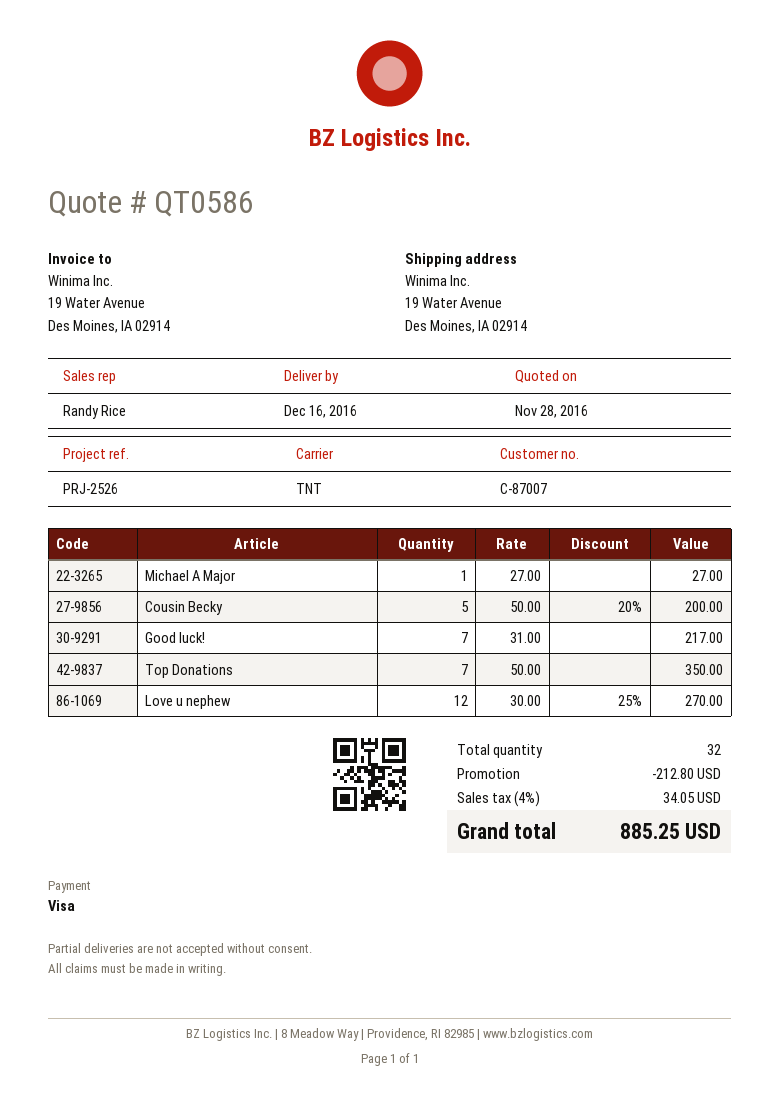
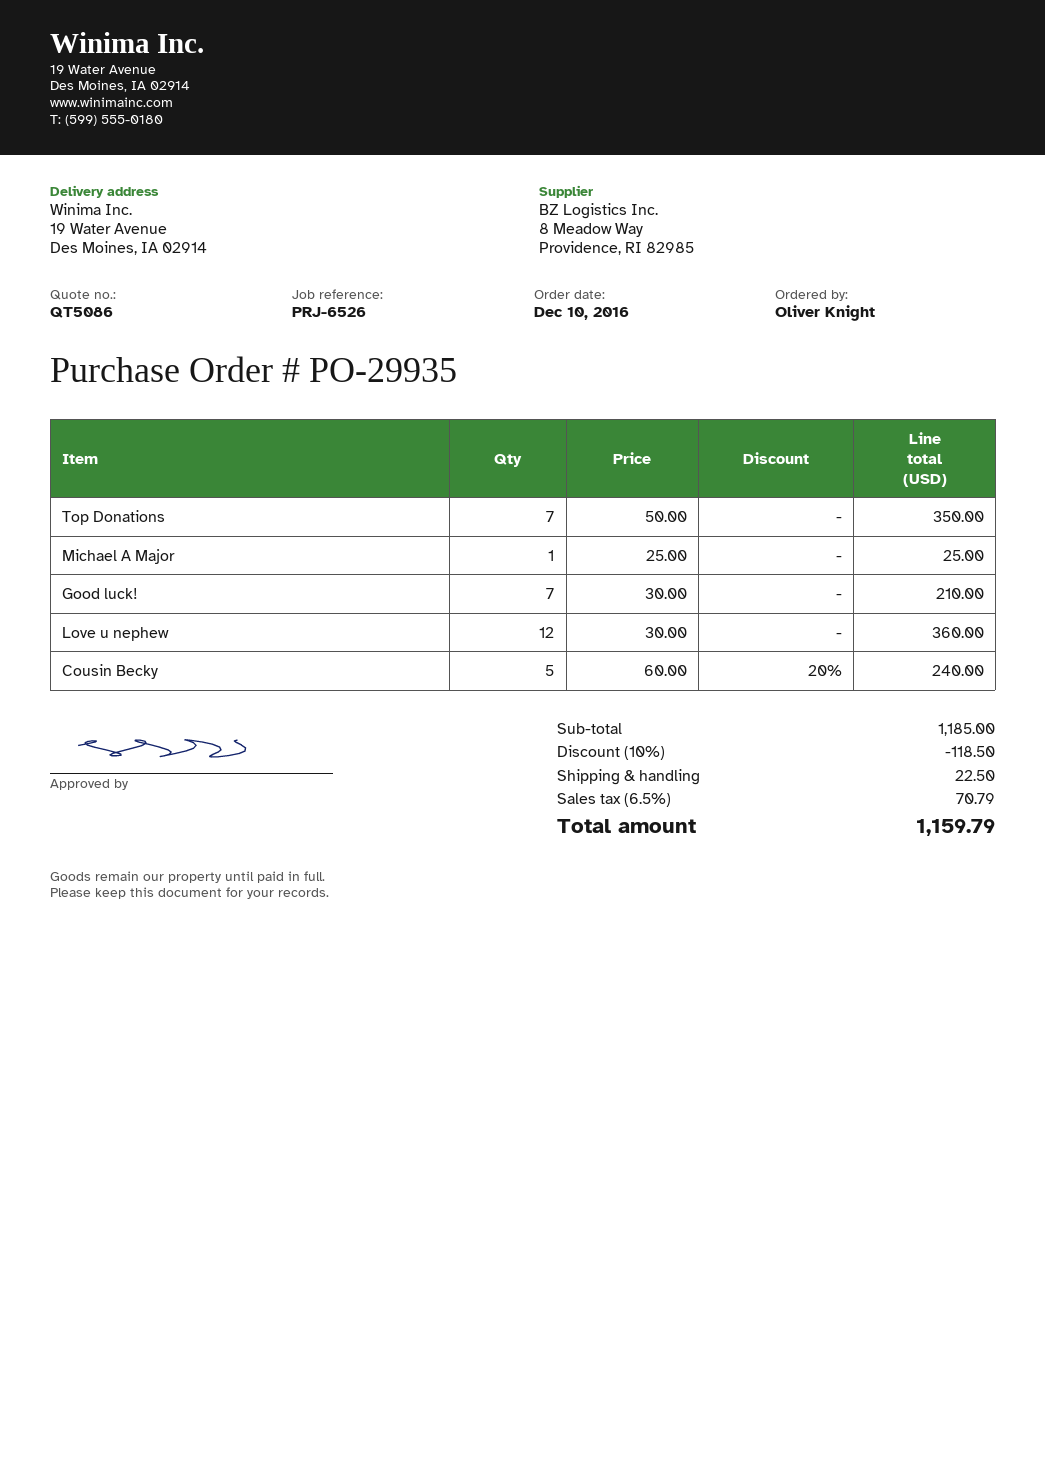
quote number: QT0586 -> QT5086
reference: PRJ-2526 -> PRJ-6526
Michael A Major: 1 x 27.00 = 27.00 -> 1 x 25.00 = 25.00
Cousin Becky: 5 x 50.00 - 20% = 200.00 -> 5 x 60.00 - 20% = 240.00
Good luck!: 7 x 31.00 = 217.00 -> 7 x 30.00 = 210.00
Love u nephew: 12 x 30.00 - 25% = 270.00 -> 12 x 30.00 = 360.00
discount: 212.80 -> 118.50
shipping: none -> 22.50
tax: 4% = 34.05 -> 6.5% = 70.79
total: 885.25 -> 1159.79

